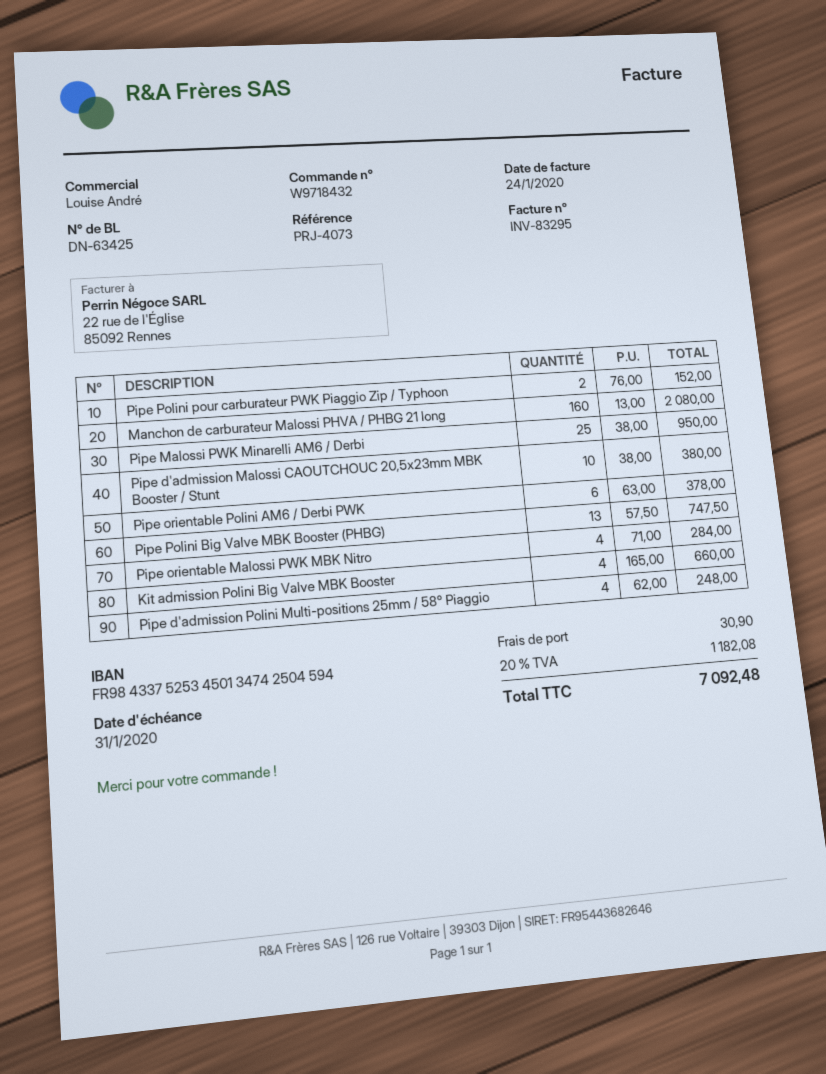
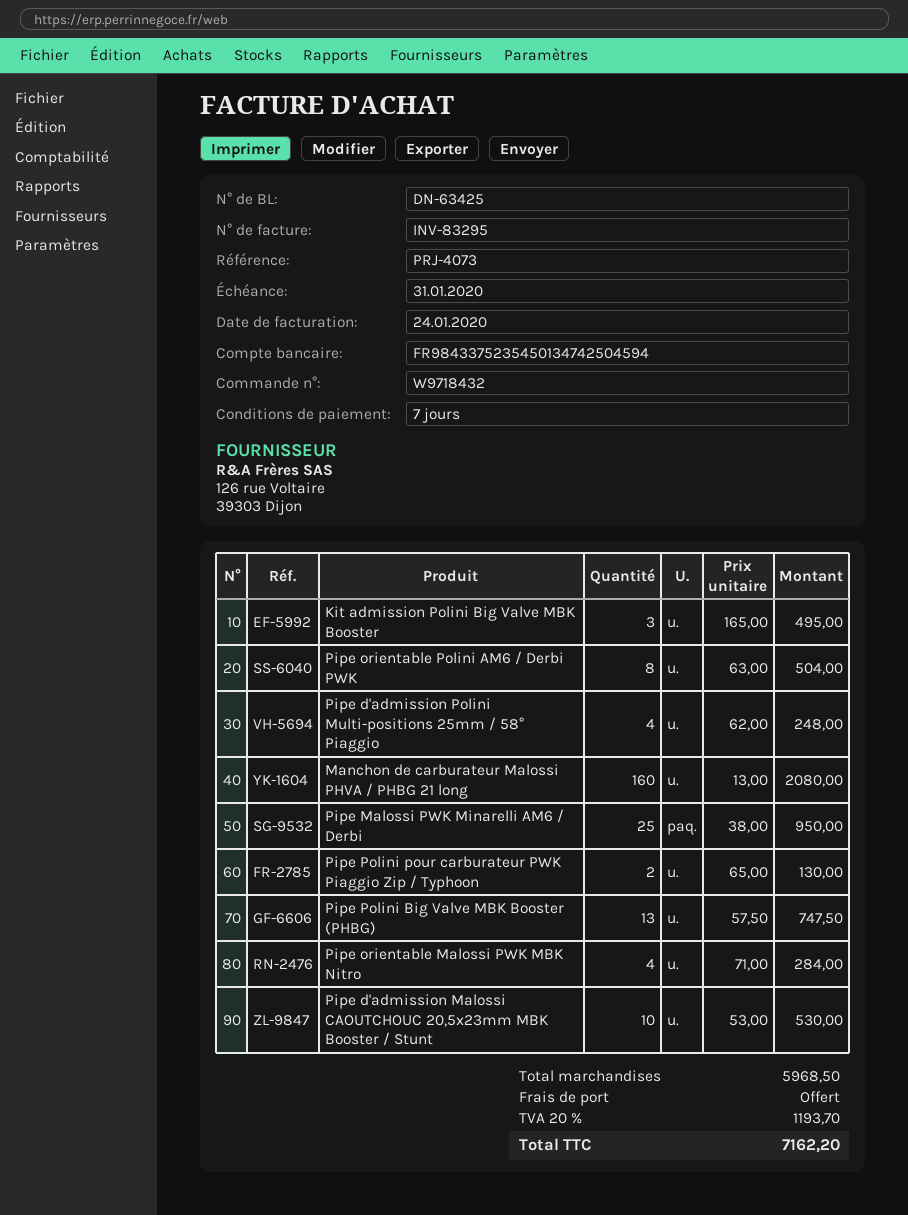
bank account: FR9843375253450134742504594 -> FR9843375235450134742504594
Pipe Polini pour carburateur PWK Piaggio Zip / Typhoon: 2 x 76.00 = 152.00 -> 2 x 65.00 = 130.00
Pipe d'admission Malossi CAOUTCHOUC 20,5x23mm MBK Booster / Stunt: 10 x 38.00 = 380.00 -> 10 x 53.00 = 530.00
Pipe orientable Polini AM6 / Derbi PWK: 6 x 63.00 = 378.00 -> 8 x 63.00 = 504.00
Kit admission Polini Big Valve MBK Booster: 4 x 165.00 = 660.00 -> 3 x 165.00 = 495.00
shipping: 30.90 -> 0.00
tax: 20% = 1182.08 -> 20% = 1193.70
total: 7092.48 -> 7162.20

